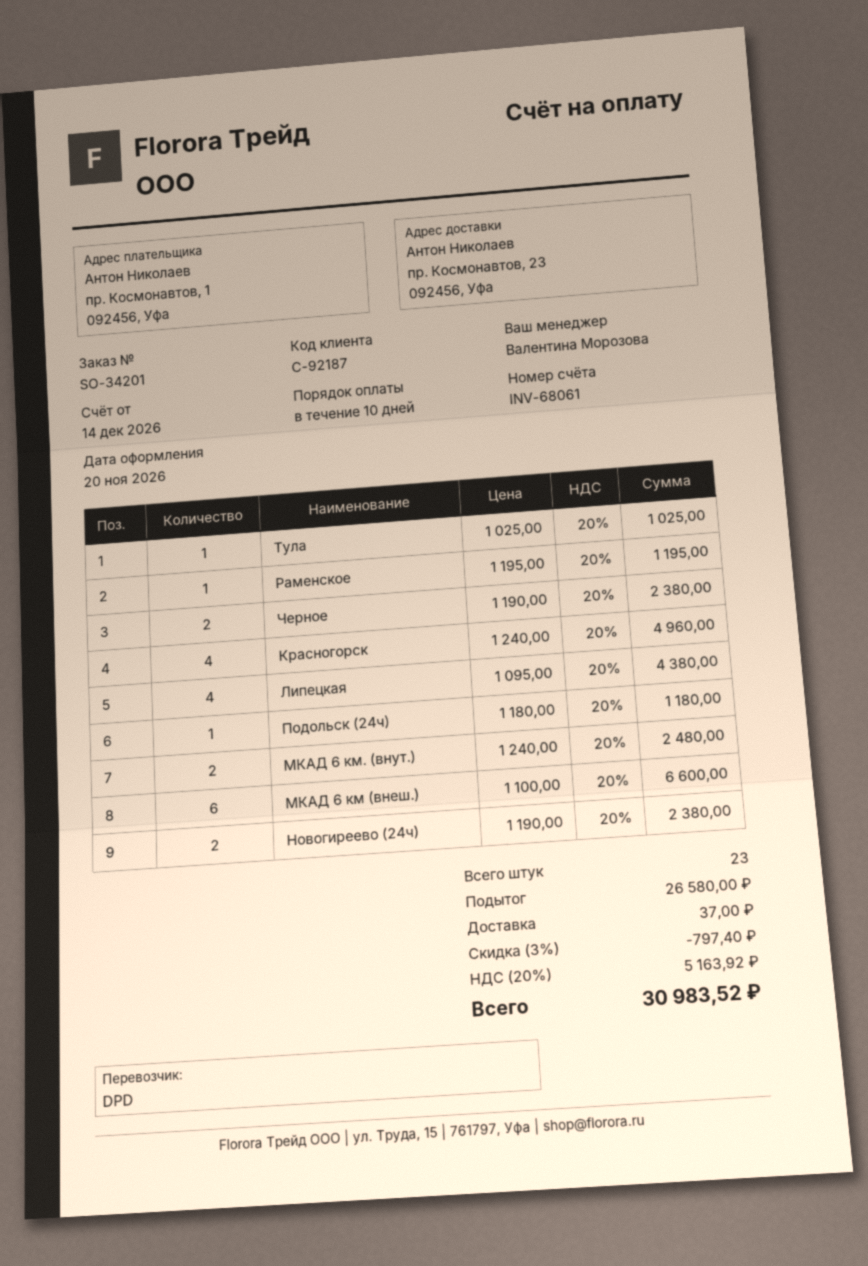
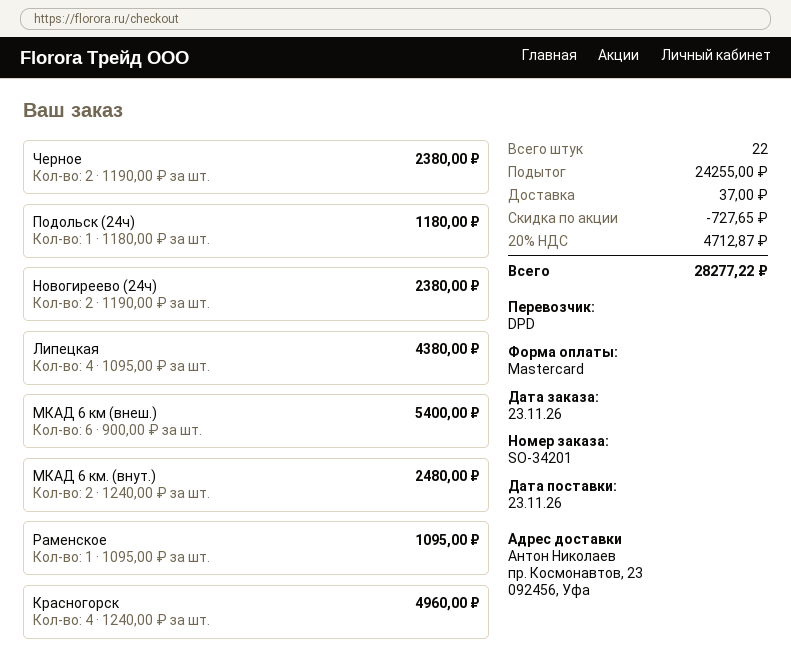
order date: 2026-11-20 -> 2026-11-23
Тула: 1 x 1025.00 = 1025.00 -> none
Раменское: 1 x 1195.00 = 1195.00 -> 1 x 1095.00 = 1095.00
МКАД 6 км (внеш.): 6 x 1100.00 = 6600.00 -> 6 x 900.00 = 5400.00
total quantity: 23 -> 22
subtotal: 26580.00 -> 24255.00
discount: 797.40 -> 727.65
tax: 20% = 5163.92 -> 20% = 4712.87
total: 30983.52 -> 28277.22

